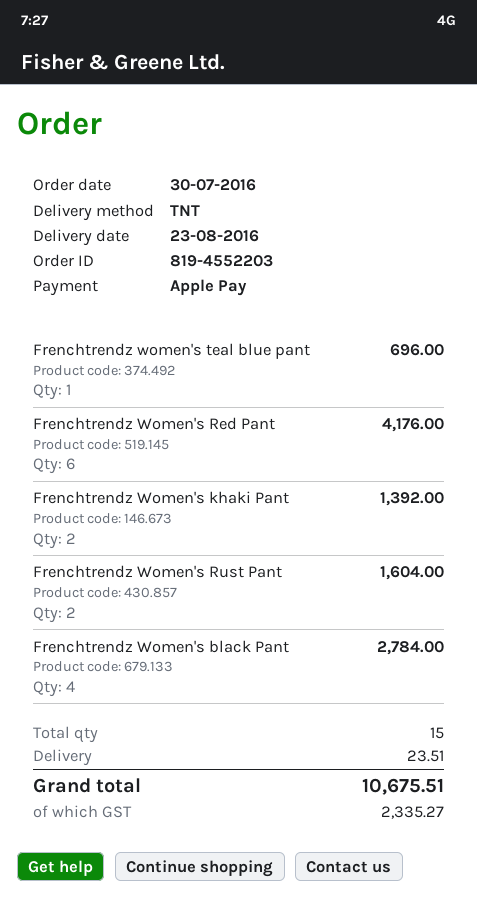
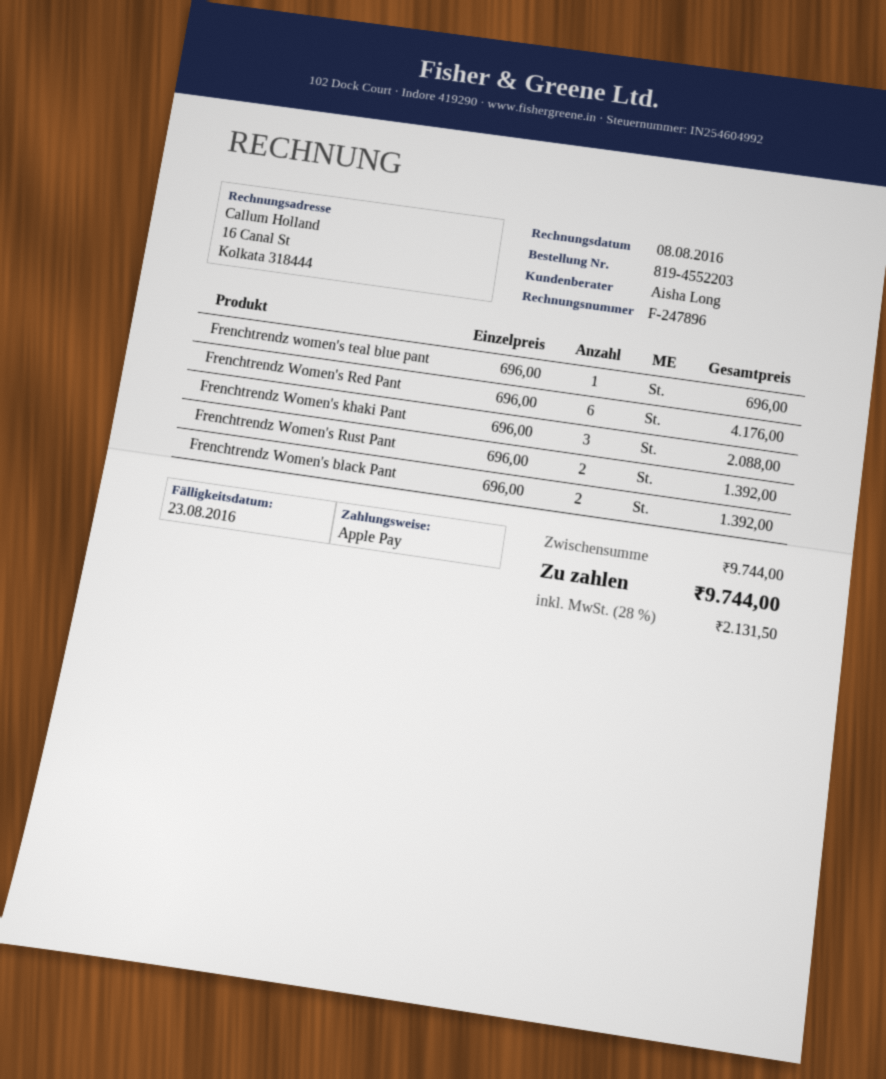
Frenchtrendz Women's khaki Pant: 2 for 1392.00 -> 3 for 2088.00
Frenchtrendz Women's Rust Pant: 2 for 1604.00 -> 2 for 1392.00
Frenchtrendz Women's black Pant: 4 for 2784.00 -> 2 for 1392.00
shipping: 23.51 -> none
tax: 2335.27 -> 2131.50
total: 10675.51 -> 9744.00

